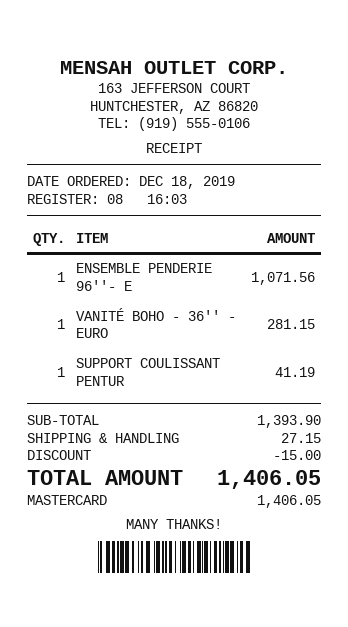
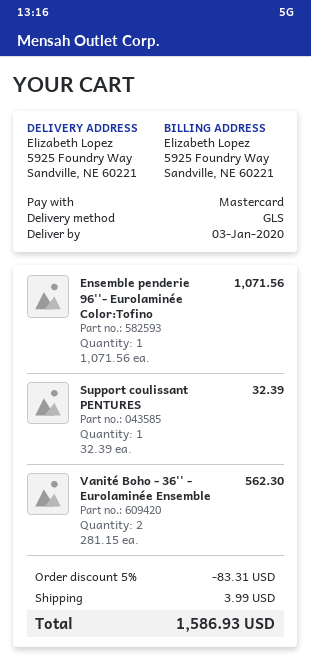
VANITÉ BOHO - 36'' - EURO: 1 for 281.15 -> 2 for 562.30
SUPPORT COULISSANT PENTUR: 1 for 41.19 -> 1 for 32.39
discount: 15.00 -> 83.31
shipping: 27.15 -> 3.99
total: 1406.05 -> 1586.93

